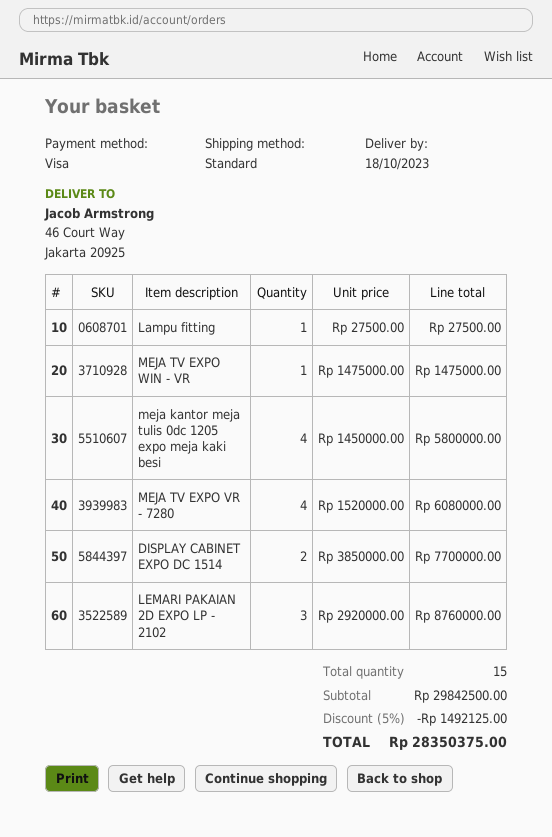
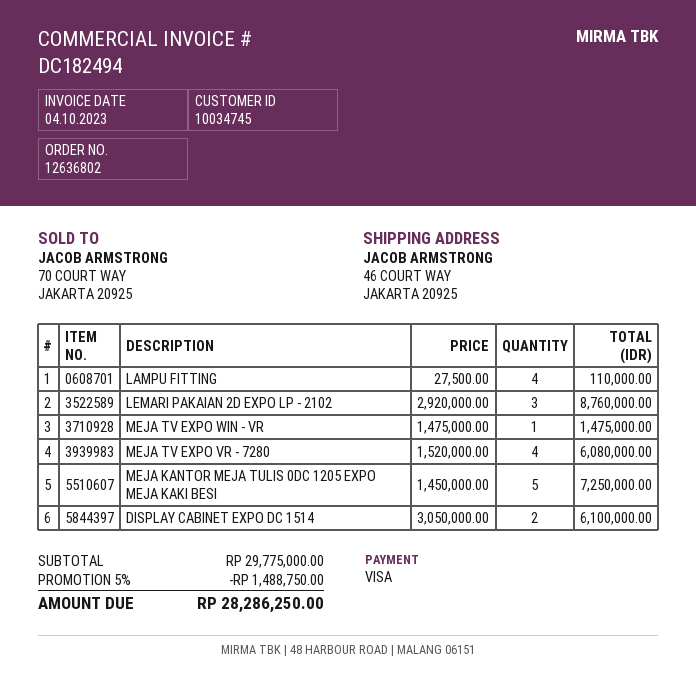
Lampu fitting: 1 x 27500.00 = 27500.00 -> 4 x 27500.00 = 110000.00
meja kantor meja tulis 0dc 1205 expo meja kaki besi: 4 x 1450000.00 = 5800000.00 -> 5 x 1450000.00 = 7250000.00
DISPLAY CABINET EXPO DC 1514: 2 x 3850000.00 = 7700000.00 -> 2 x 3050000.00 = 6100000.00
subtotal: 29842500.00 -> 29775000.00
discount: 5% = 1492125.00 -> 5% = 1488750.00
total: 28350375.00 -> 28286250.00

